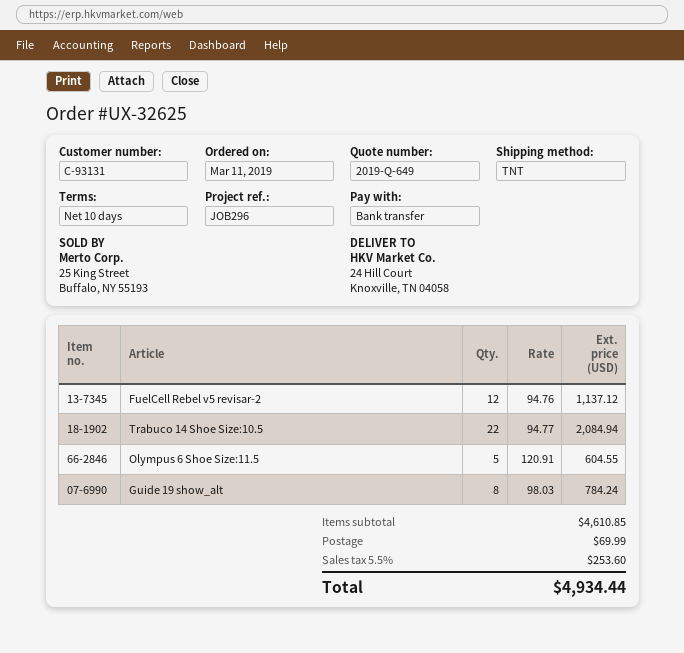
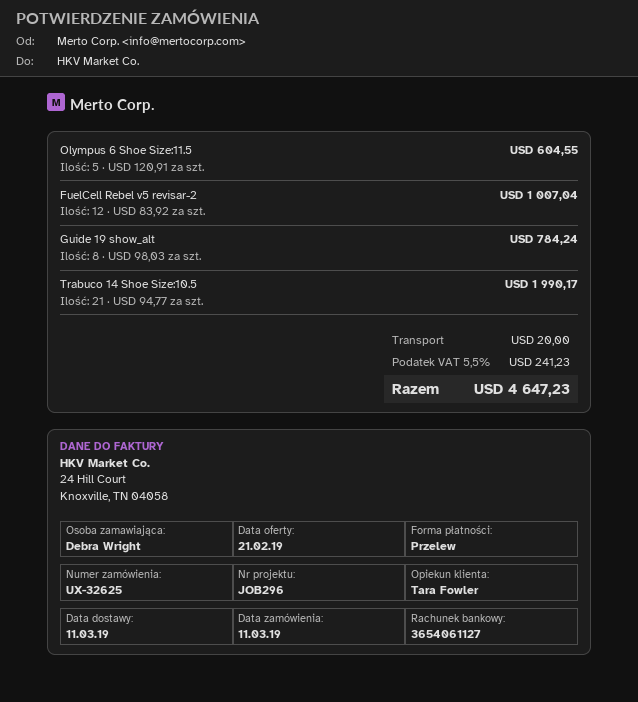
FuelCell Rebel v5 revisar-2: 12 x 94.76 = 1137.12 -> 12 x 83.92 = 1007.04
Trabuco 14 Shoe Size:10.5: 22 x 94.77 = 2084.94 -> 21 x 94.77 = 1990.17
shipping: 69.99 -> 20.00
tax: 5.5% = 253.60 -> 5.5% = 241.23
total: 4934.44 -> 4647.23

